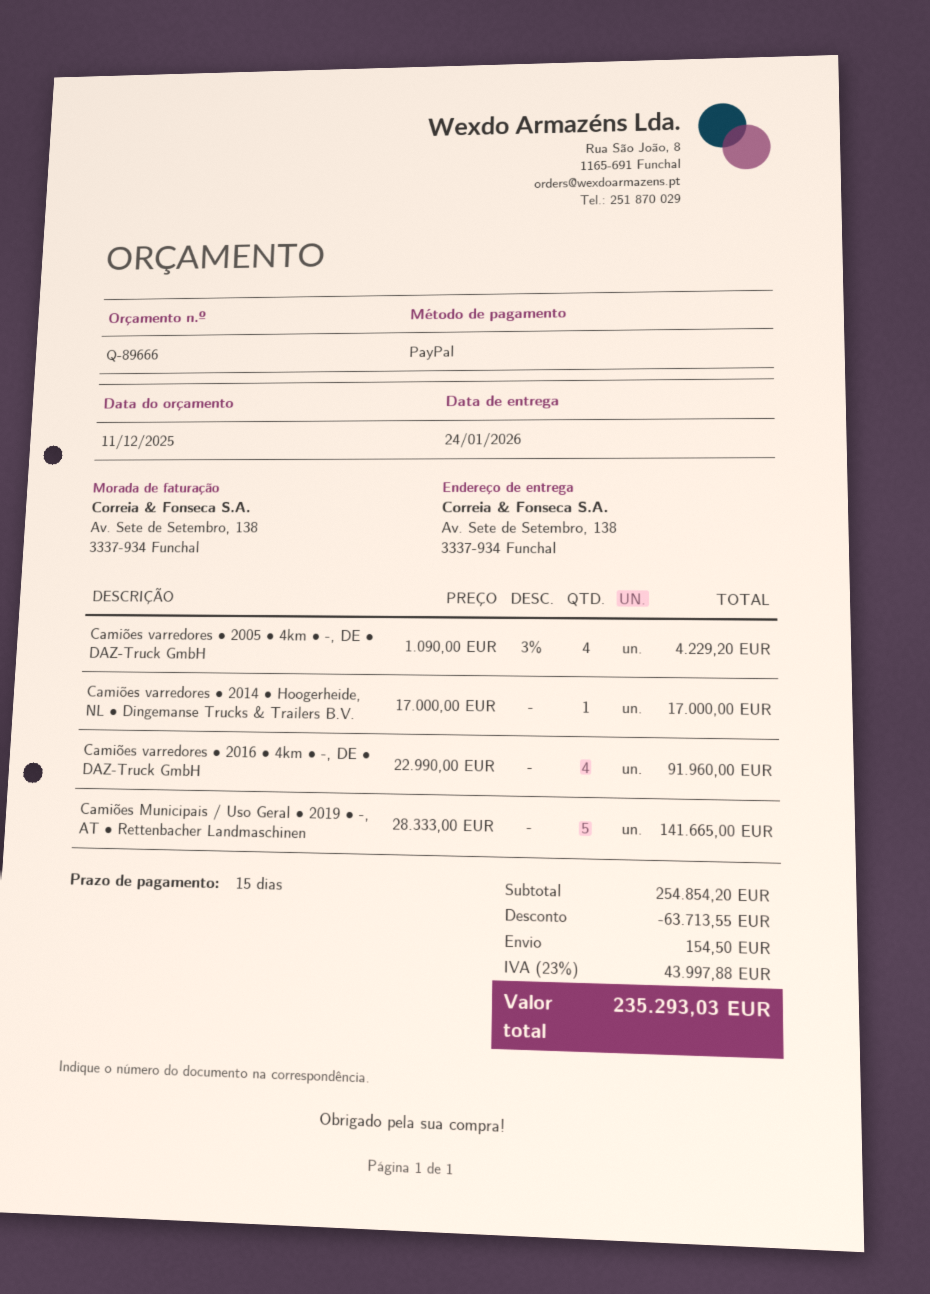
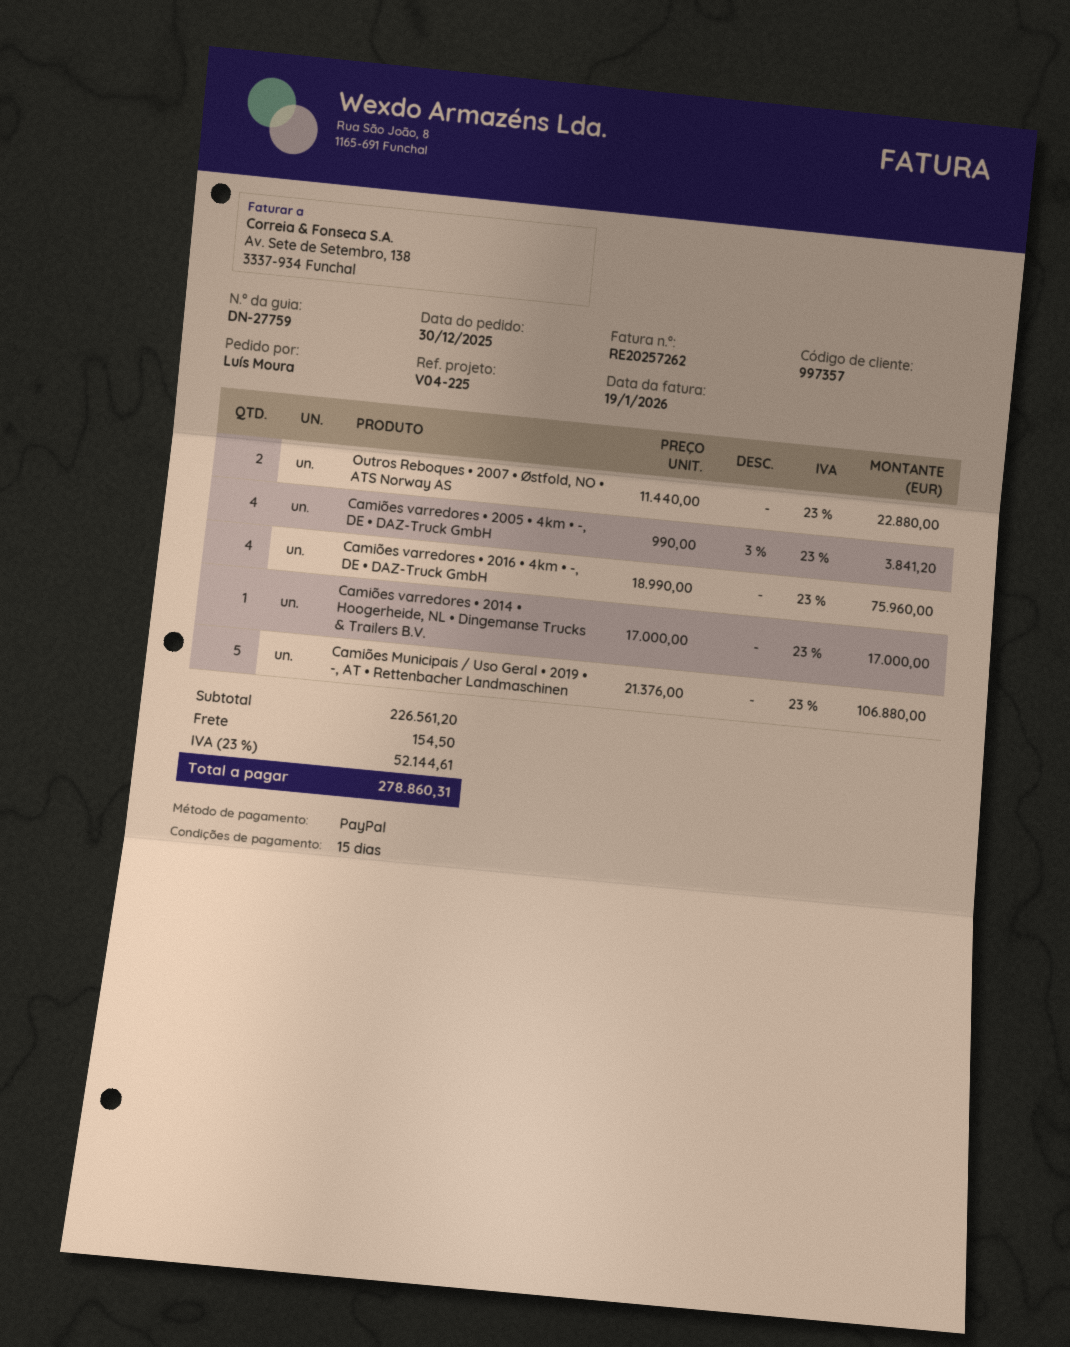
Camiões varredores • 2005 • 4km • -, DE • DAZ-Truck GmbH: 4 x 1090.00 - 3% = 4229.20 -> 4 x 990.00 - 3% = 3841.20
Camiões varredores • 2016 • 4km • -, DE • DAZ-Truck GmbH: 4 x 22990.00 = 91960.00 -> 4 x 18990.00 = 75960.00
Camiões Municipais / Uso Geral • 2019 • -, AT • Rettenbacher Landmaschinen: 5 x 28333.00 = 141665.00 -> 5 x 21376.00 = 106880.00
Outros Reboques • 2007 • Østfold, NO • ATS Norway AS: none -> 2 x 11440.00 = 22880.00
subtotal: 254854.20 -> 226561.20
discount: 63713.55 -> none
tax: 23% = 43997.88 -> 23% = 52144.61
total: 235293.03 -> 278860.31

